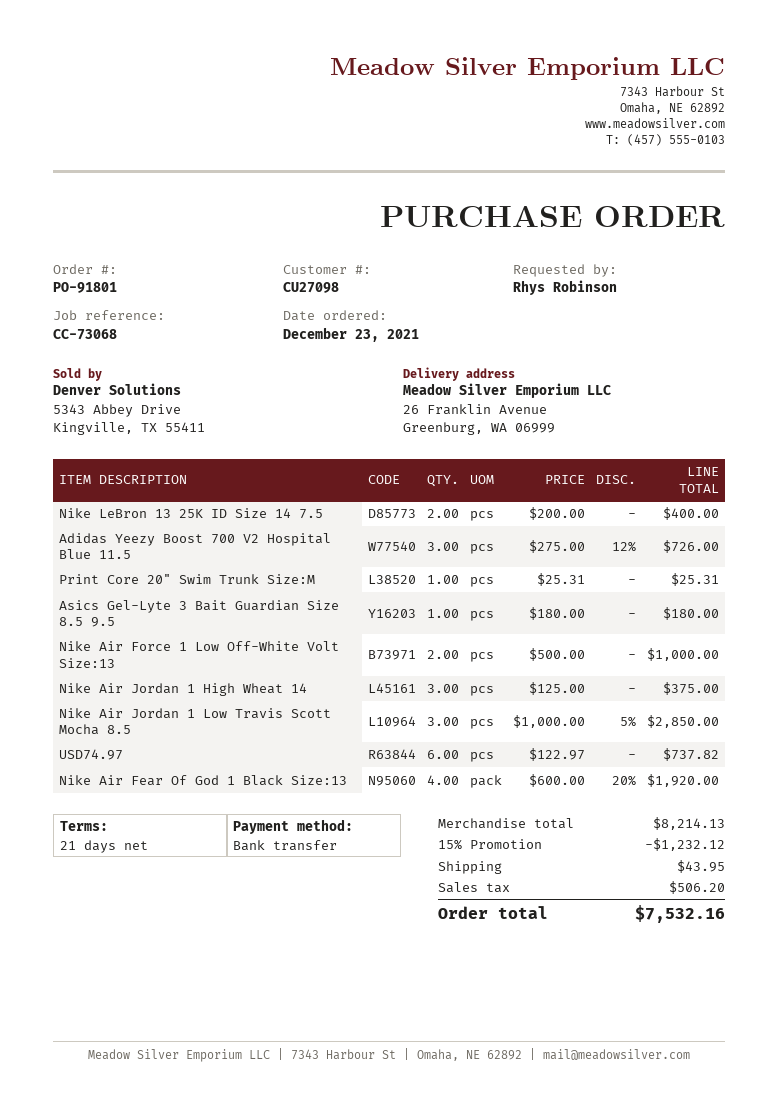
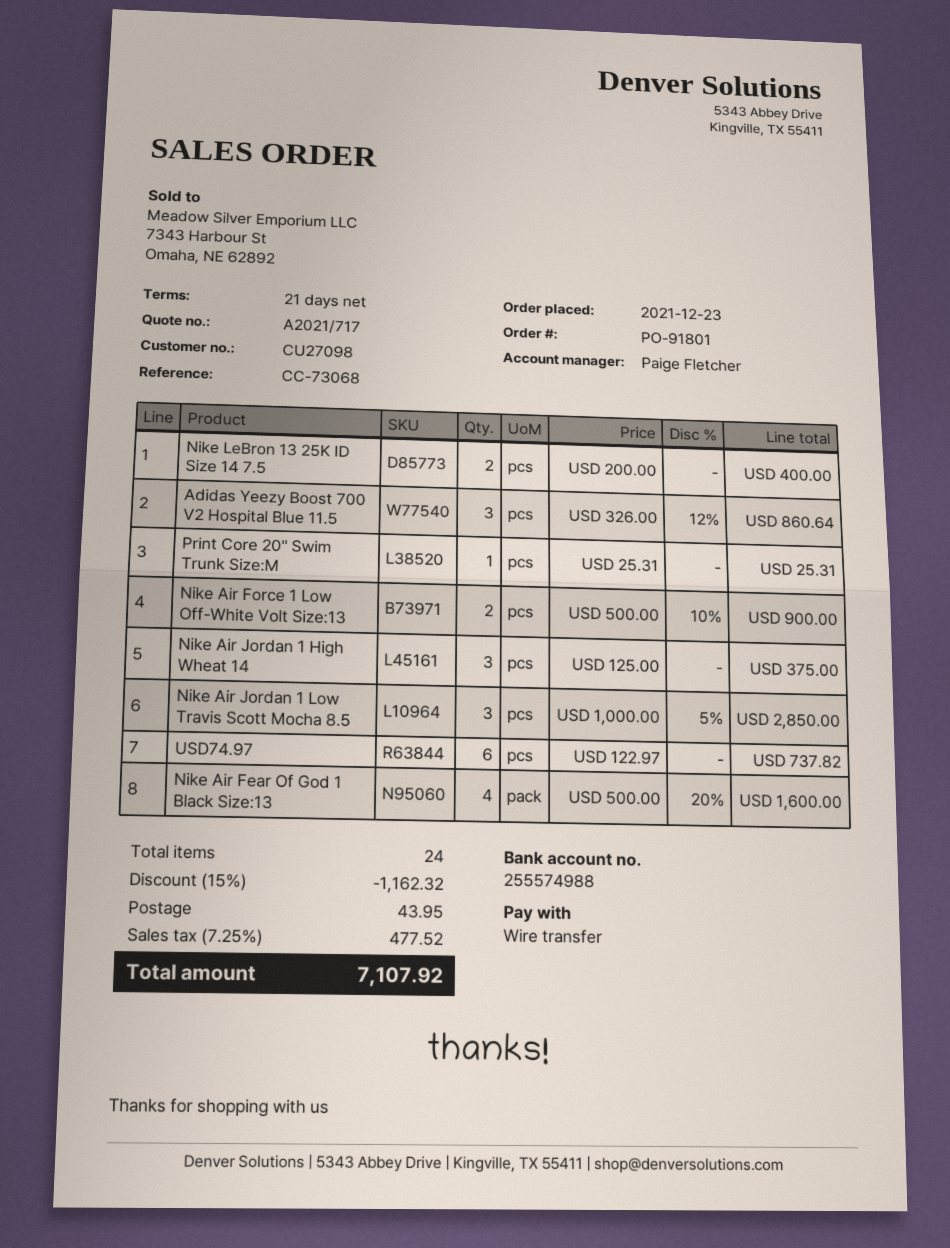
Adidas Yeezy Boost 700 V2 Hospital Blue 11.5: 3 x 275.00 - 12% = 726.00 -> 3 x 326.00 - 12% = 860.64
Asics Gel-Lyte 3 Bait Guardian Size 8.5 9.5: 1 x 180.00 = 180.00 -> none
Nike Air Force 1 Low Off-White Volt Size:13: 2 x 500.00 = 1000.00 -> 2 x 500.00 - 10% = 900.00
Nike Air Fear Of God 1 Black Size:13: 4 x 600.00 - 20% = 1920.00 -> 4 x 500.00 - 20% = 1600.00
discount: 15% = 1232.12 -> 15% = 1162.32
tax: 506.20 -> 477.52
total: 7532.16 -> 7107.92

